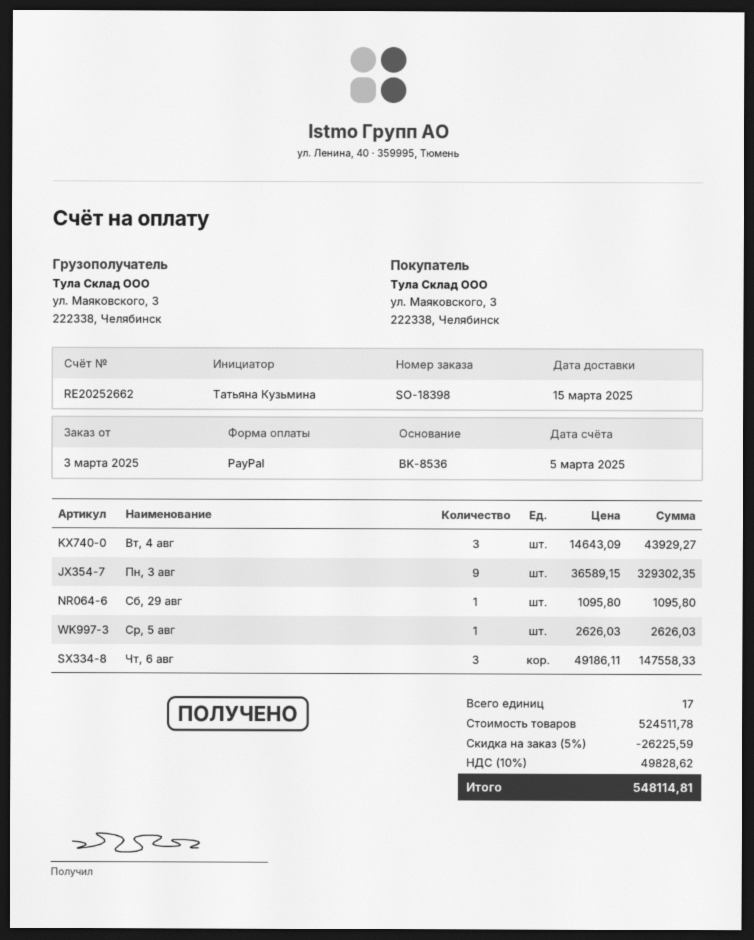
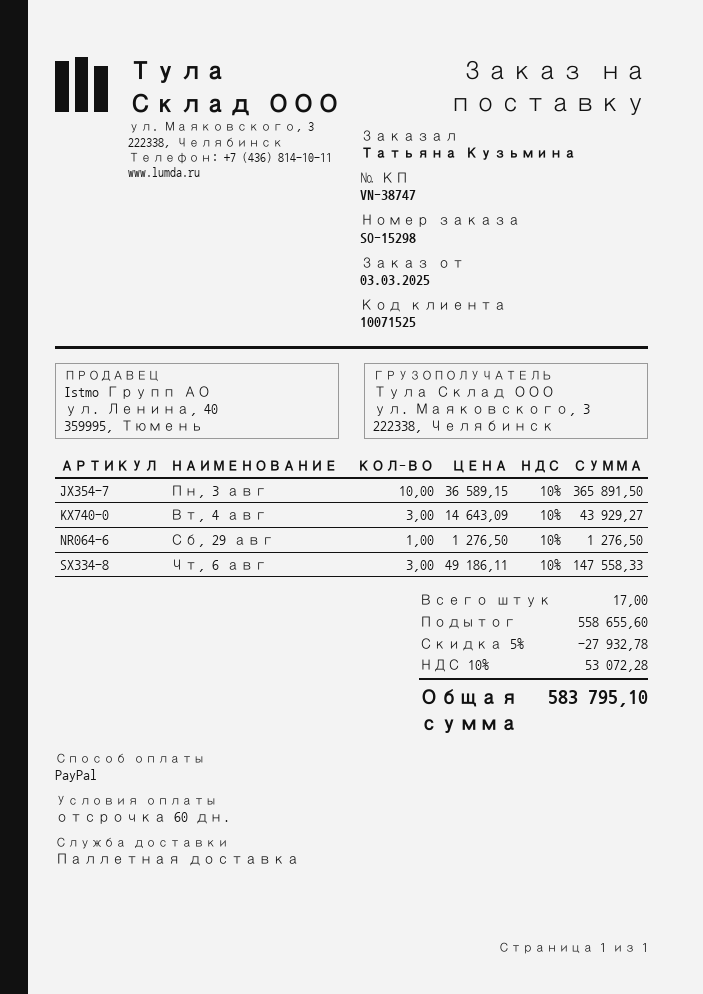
order number: SO-18398 -> SO-15298
Пн, 3 авг: 9 x 36589.15 = 329302.35 -> 10 x 36589.15 = 365891.50
Сб, 29 авг: 1 x 1095.80 = 1095.80 -> 1 x 1276.50 = 1276.50
Ср, 5 авг: 1 x 2626.03 = 2626.03 -> none
subtotal: 524511.78 -> 558655.60
discount: 5% = 26225.59 -> 5% = 27932.78
tax: 10% = 49828.62 -> 10% = 53072.28
total: 548114.81 -> 583795.10

